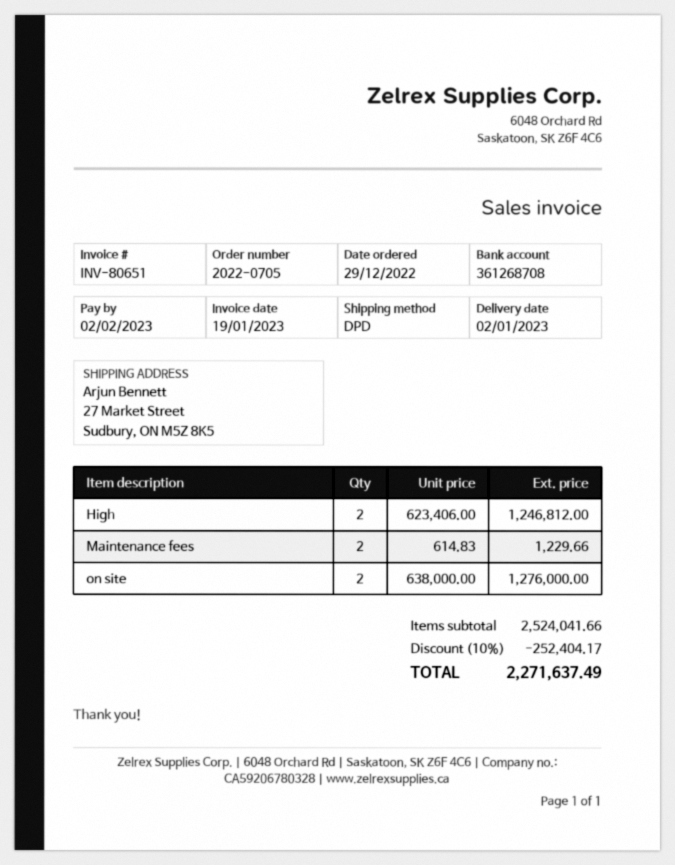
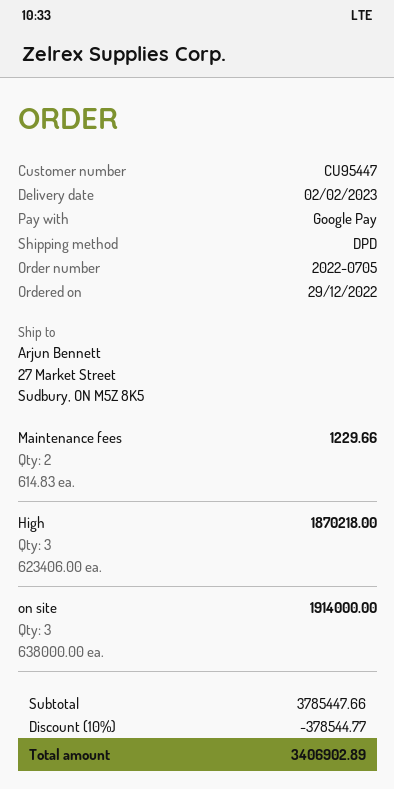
delivery date: 2023-01-02 -> 2023-02-02
High: 2 x 623406.00 = 1246812.00 -> 3 x 623406.00 = 1870218.00
on site: 2 x 638000.00 = 1276000.00 -> 3 x 638000.00 = 1914000.00
subtotal: 2524041.66 -> 3785447.66
discount: 10% = 252404.17 -> 10% = 378544.77
total: 2271637.49 -> 3406902.89

